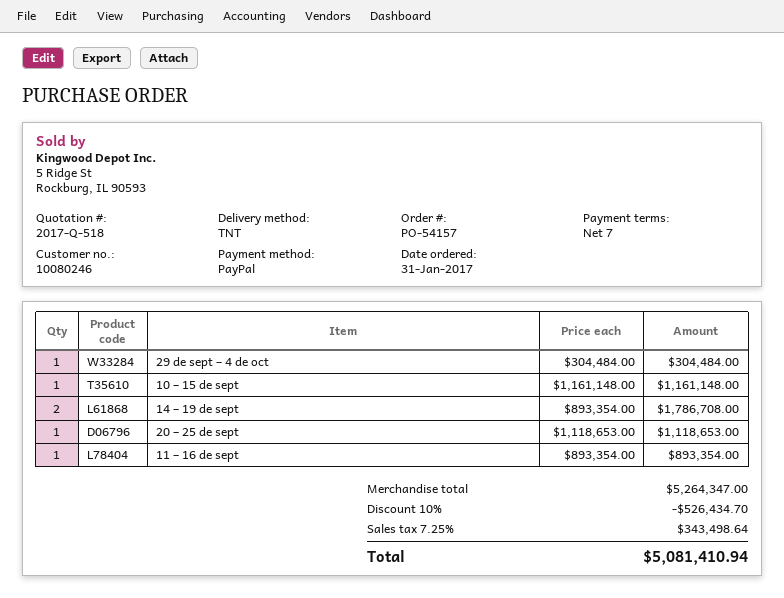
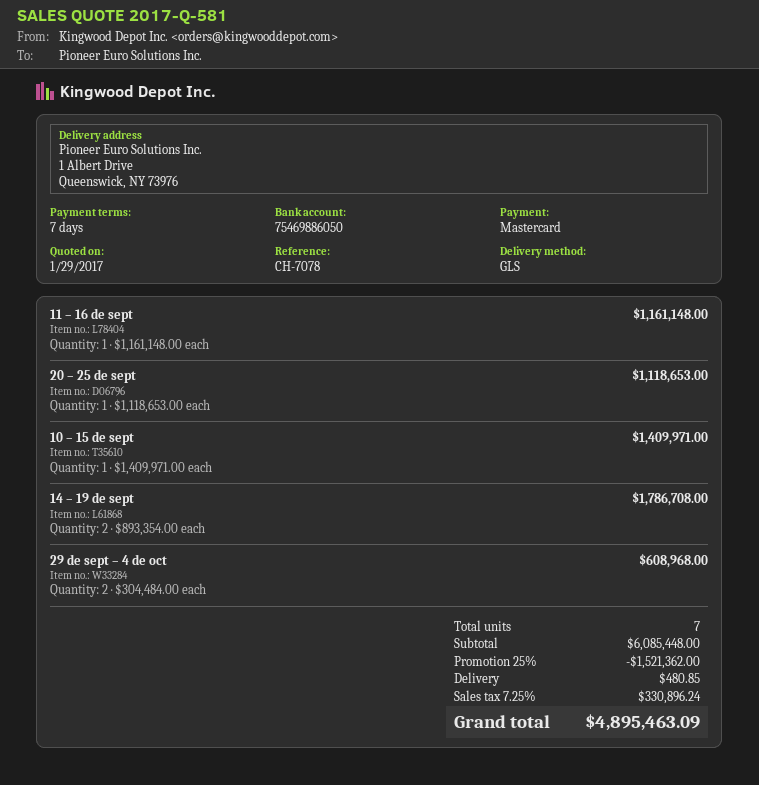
quote number: 2017-Q-518 -> 2017-Q-581
payment method: PayPal -> Mastercard
shipping method: TNT -> GLS
29 de sept – 4 de oct: 1 x 304484.00 = 304484.00 -> 2 x 304484.00 = 608968.00
10 – 15 de sept: 1 x 1161148.00 = 1161148.00 -> 1 x 1409971.00 = 1409971.00
11 – 16 de sept: 1 x 893354.00 = 893354.00 -> 1 x 1161148.00 = 1161148.00
subtotal: 5264347.00 -> 6085448.00
discount: 10% = 526434.70 -> 25% = 1521362.00
shipping: none -> 480.85
tax: 7.25% = 343498.64 -> 7.25% = 330896.24
total: 5081410.94 -> 4895463.09

